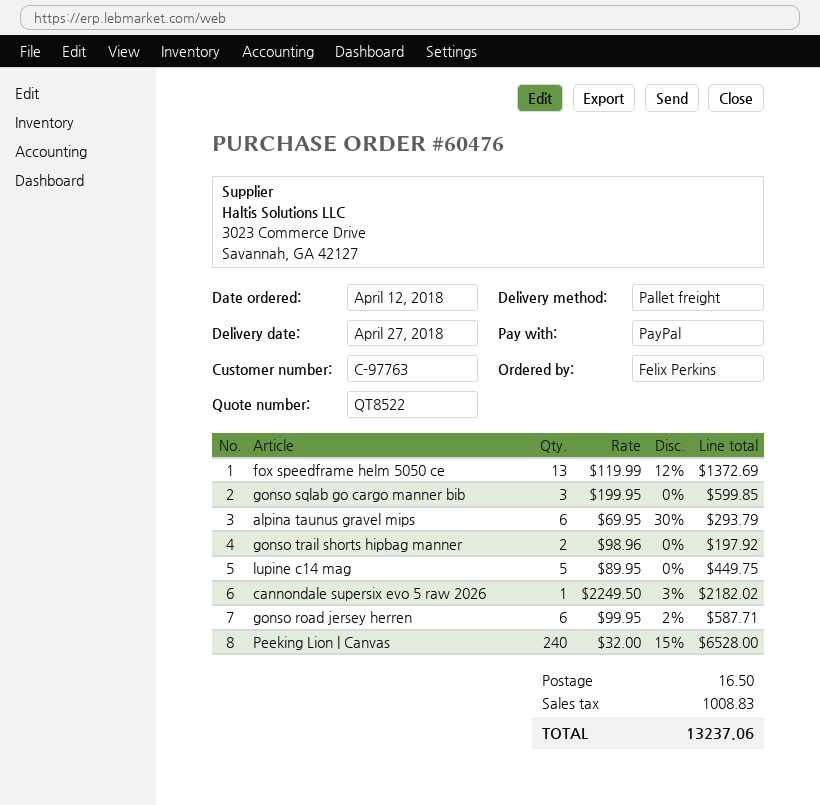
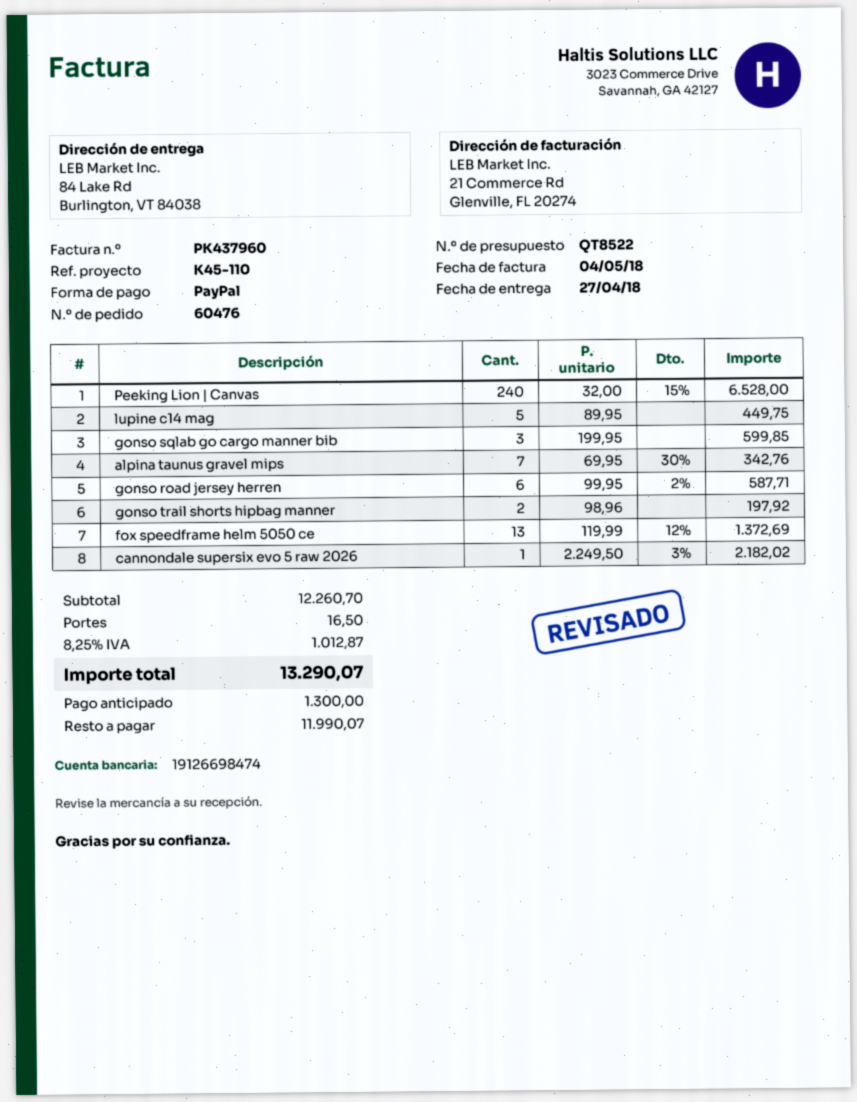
alpina taunus gravel mips: 6 x 69.95 - 30% = 293.79 -> 7 x 69.95 - 30% = 342.76
tax: 1008.83 -> 1012.87
total: 13237.06 -> 13290.07

